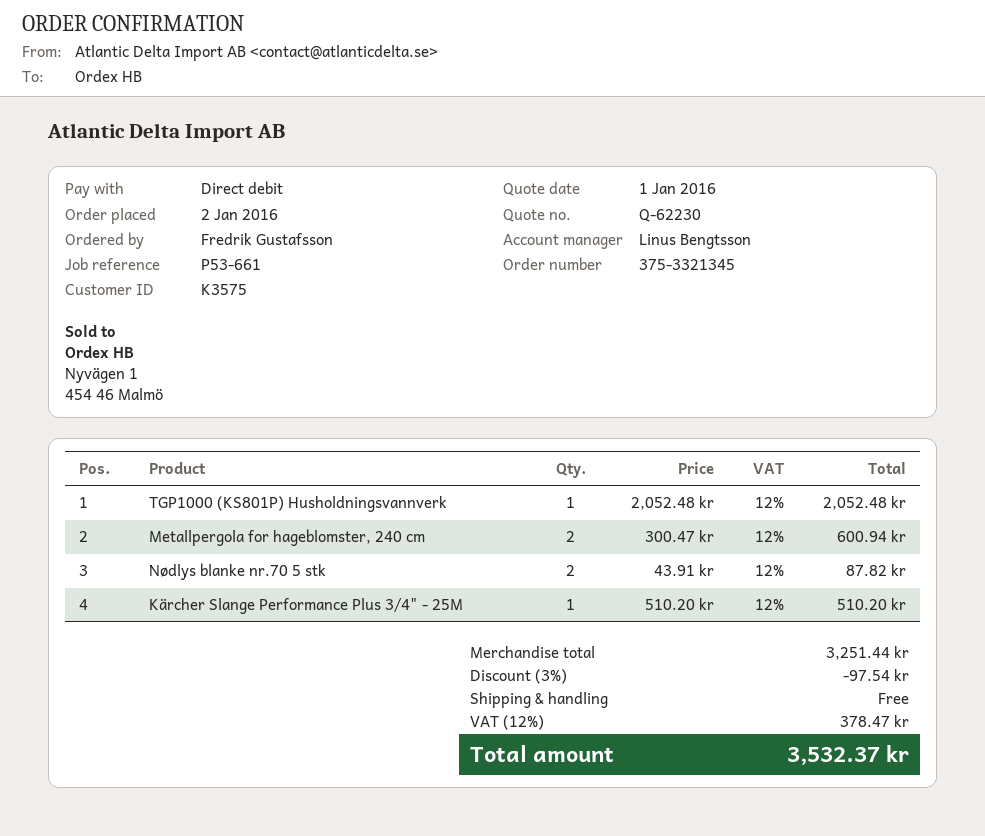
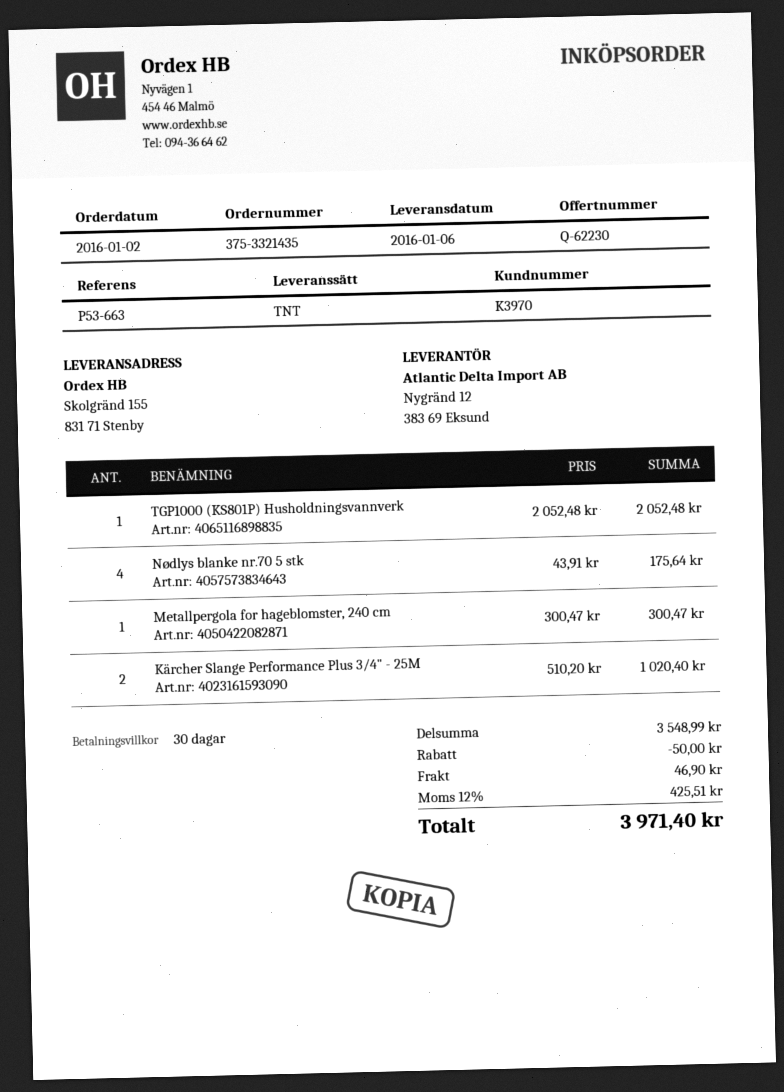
order number: 375-3321345 -> 375-3321435
customer number: K3575 -> K3970
reference: P53-661 -> P53-663
Metallpergola for hageblomster, 240 cm: 2 x 300.47 = 600.94 -> 1 x 300.47 = 300.47
Nødlys blanke nr.70 5 stk: 2 x 43.91 = 87.82 -> 4 x 43.91 = 175.64
Kärcher Slange Performance Plus 3/4" - 25M: 1 x 510.20 = 510.20 -> 2 x 510.20 = 1020.40
subtotal: 3251.44 -> 3548.99
discount: 97.54 -> 50.00
shipping: 0.00 -> 46.90
tax: 12% = 378.47 -> 12% = 425.51
total: 3532.37 -> 3971.40

